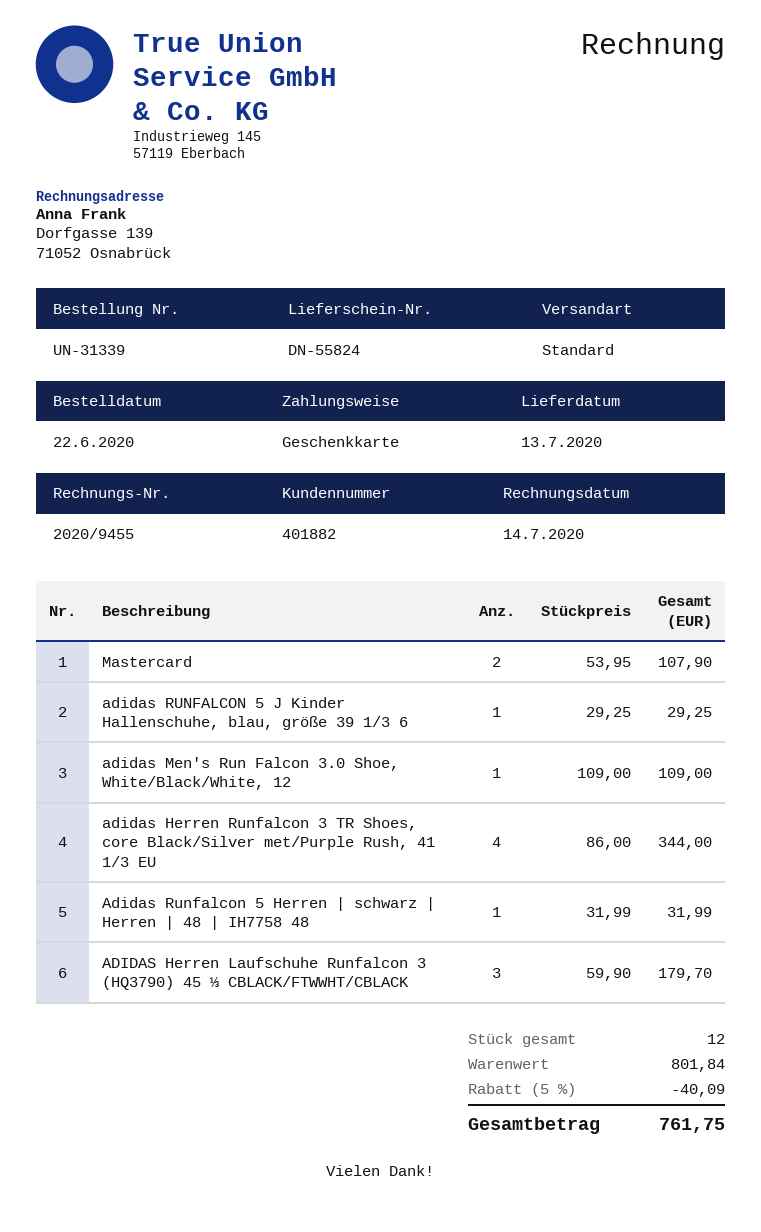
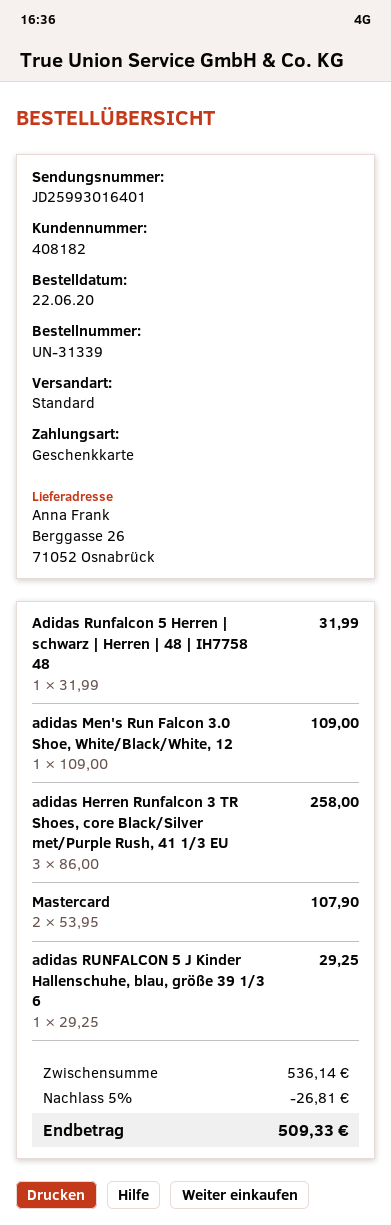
customer number: 401882 -> 408182
adidas Herren Runfalcon 3 TR Shoes, core Black/Silver met/Purple Rush, 41 1/3 EU: 4 x 86.00 = 344.00 -> 3 x 86.00 = 258.00
ADIDAS Herren Laufschuhe Runfalcon 3 (HQ3790) 45 ⅓ CBLACK/FTWWHT/CBLACK: 3 x 59.90 = 179.70 -> none
subtotal: 801.84 -> 536.14
discount: 5% = 40.09 -> 5% = 26.81
total: 761.75 -> 509.33

